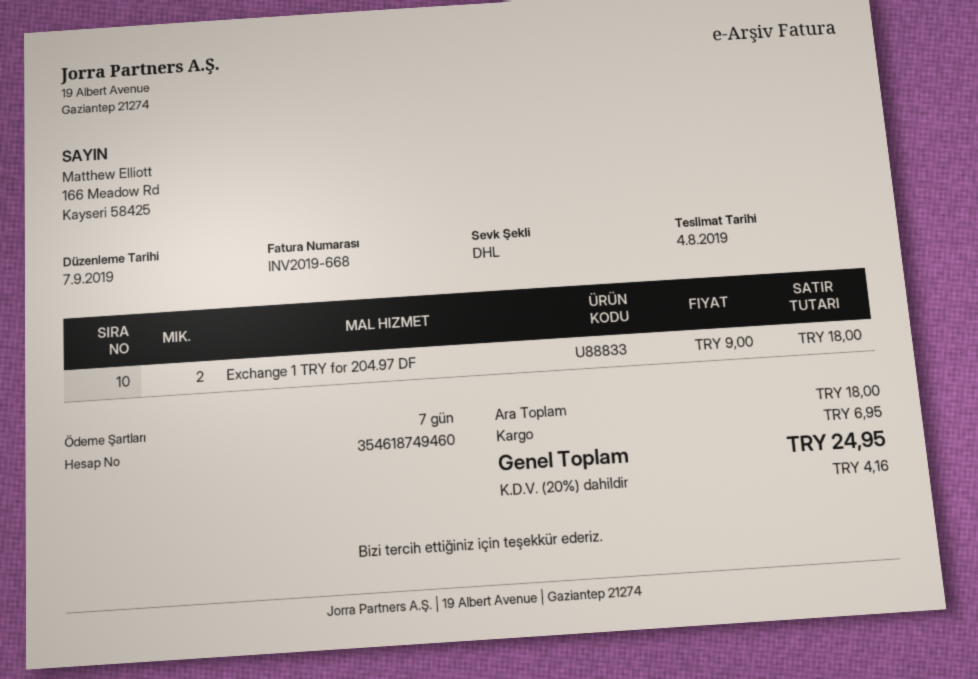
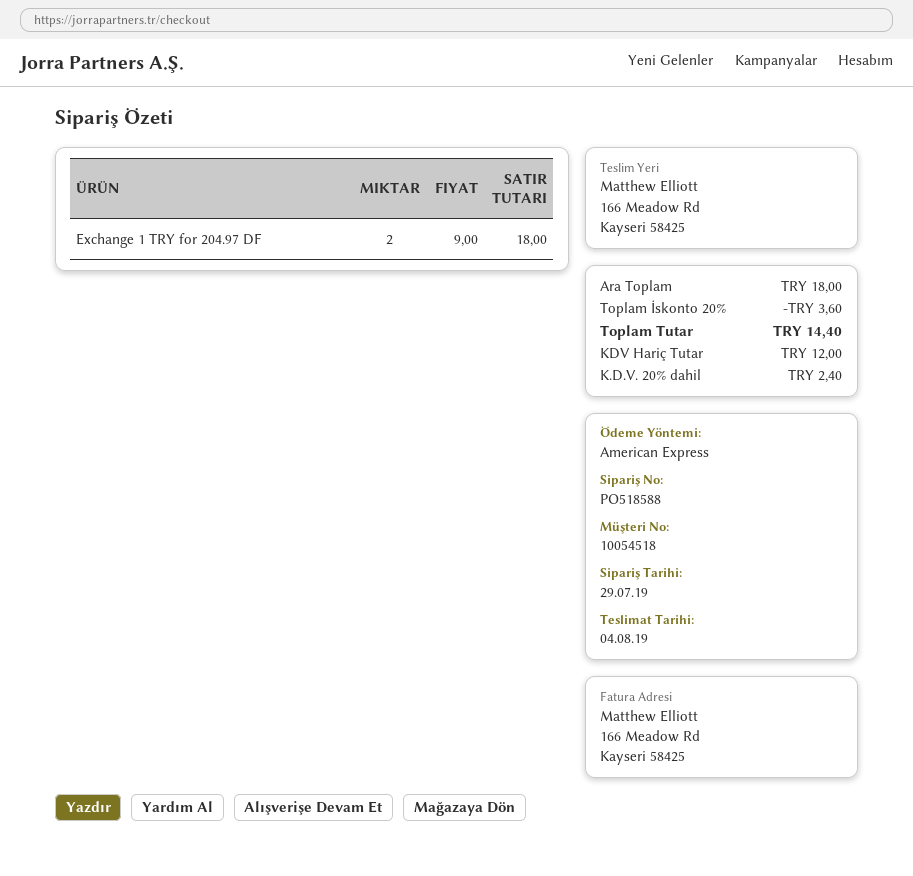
discount: none -> 20% = 3.60
shipping: 6.95 -> none
tax: 20% = 4.16 -> 20% = 2.40
total: 24.95 -> 14.40

